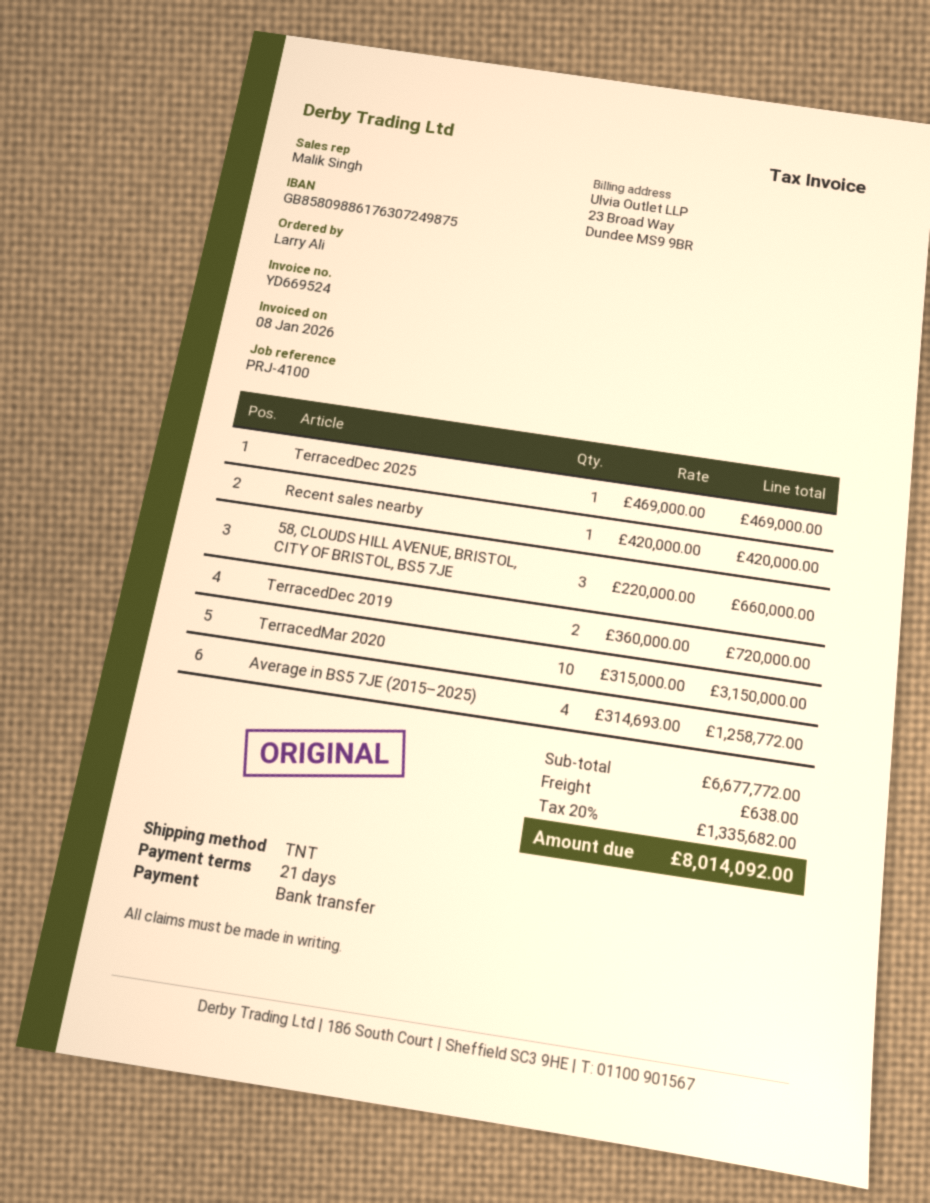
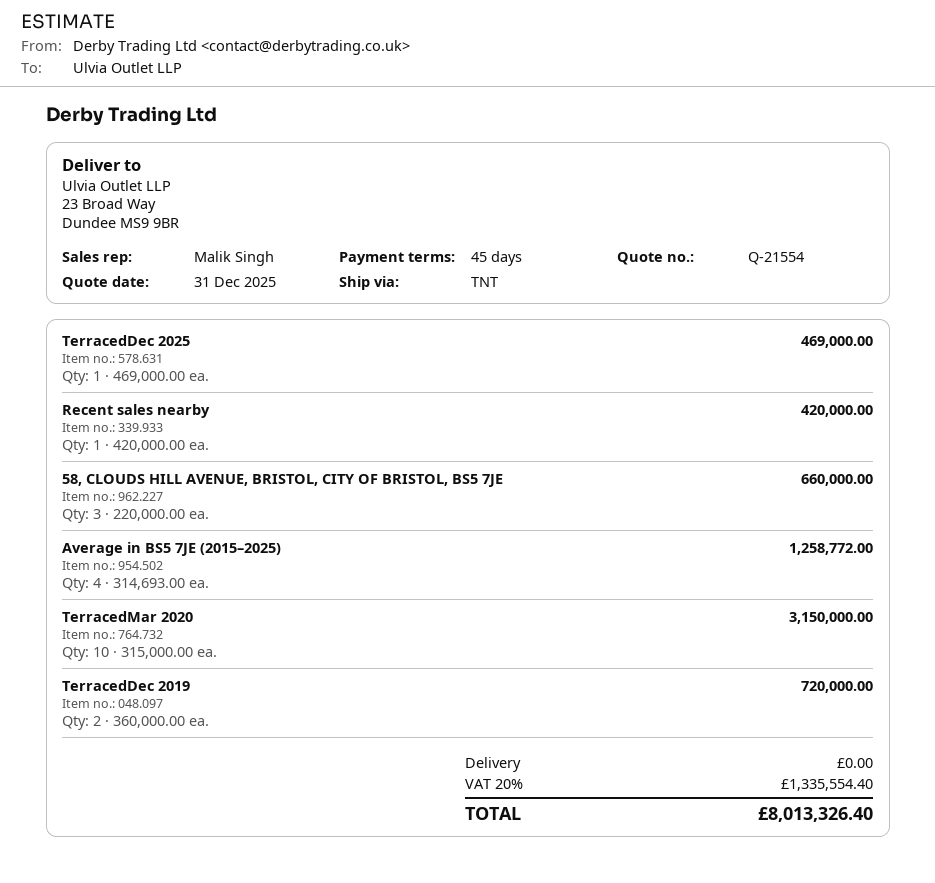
payment terms: 21 days -> 45 days
shipping: 638.00 -> 0.00
tax: 20% = 1335682.00 -> 20% = 1335554.40
total: 8014092.00 -> 8013326.40

